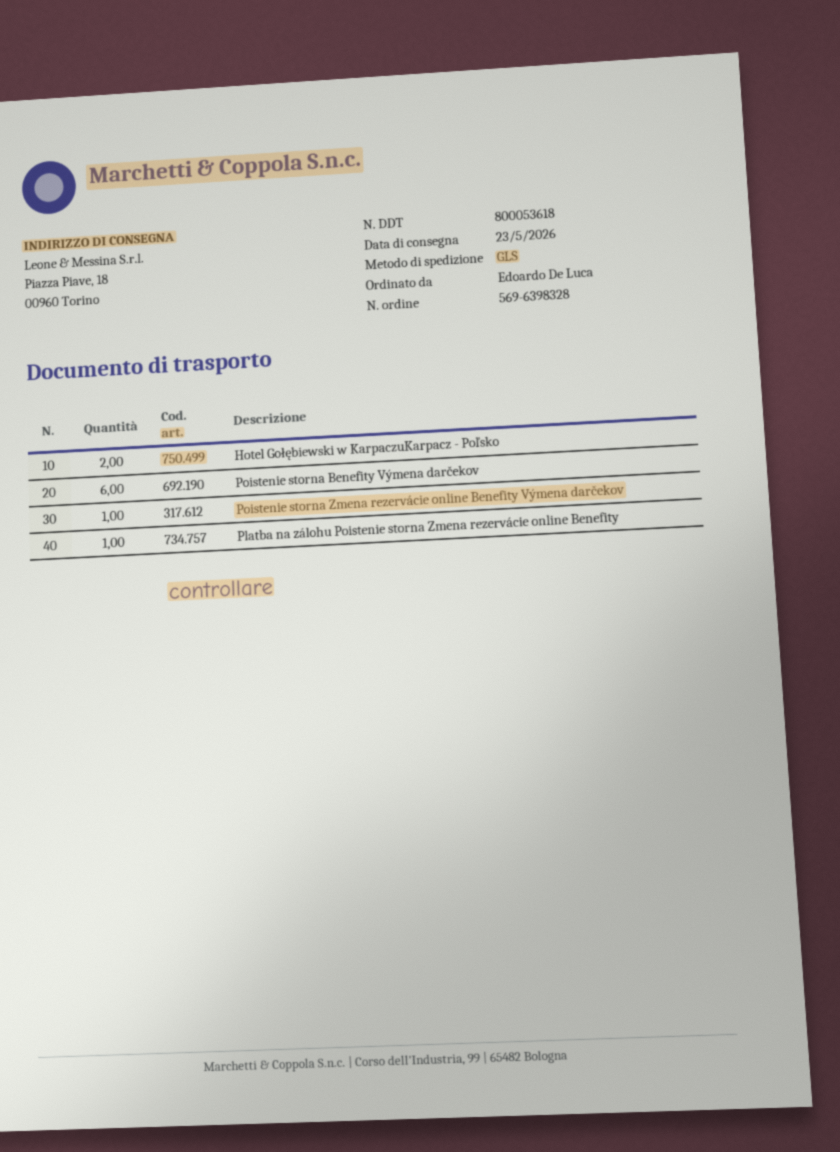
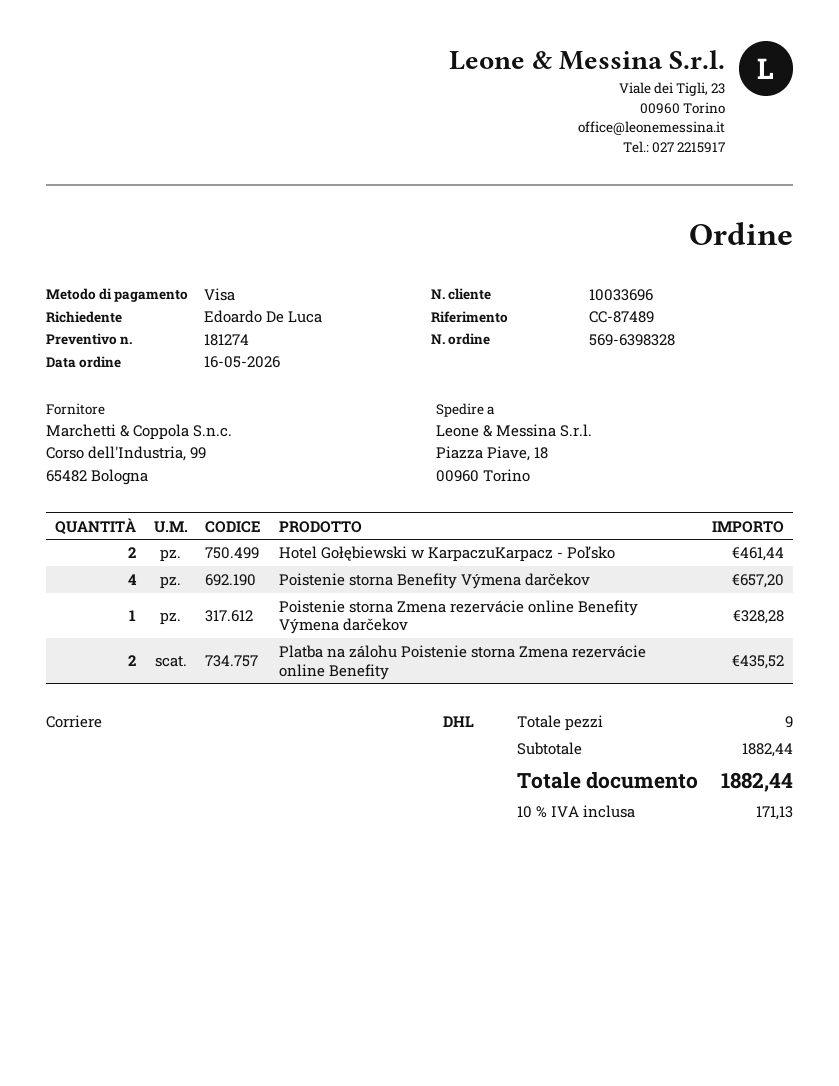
shipping method: GLS -> DHL
Poistenie storna Benefity Výmena darčekov: 6 -> 4
Platba na zálohu Poistenie storna Zmena rezervácie online Benefity: 1 -> 2

